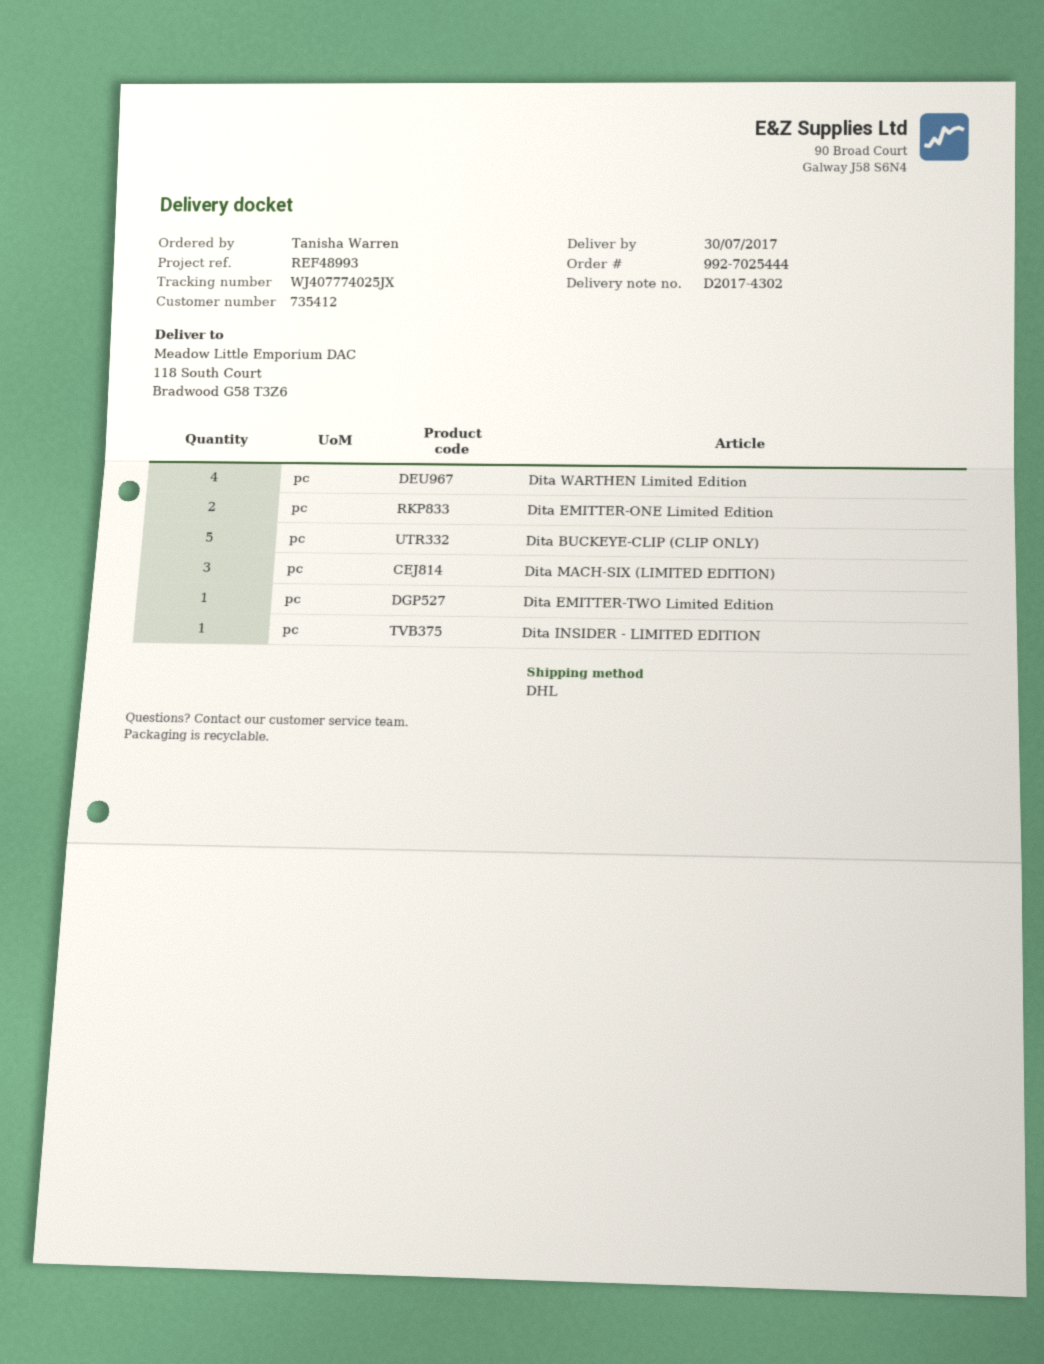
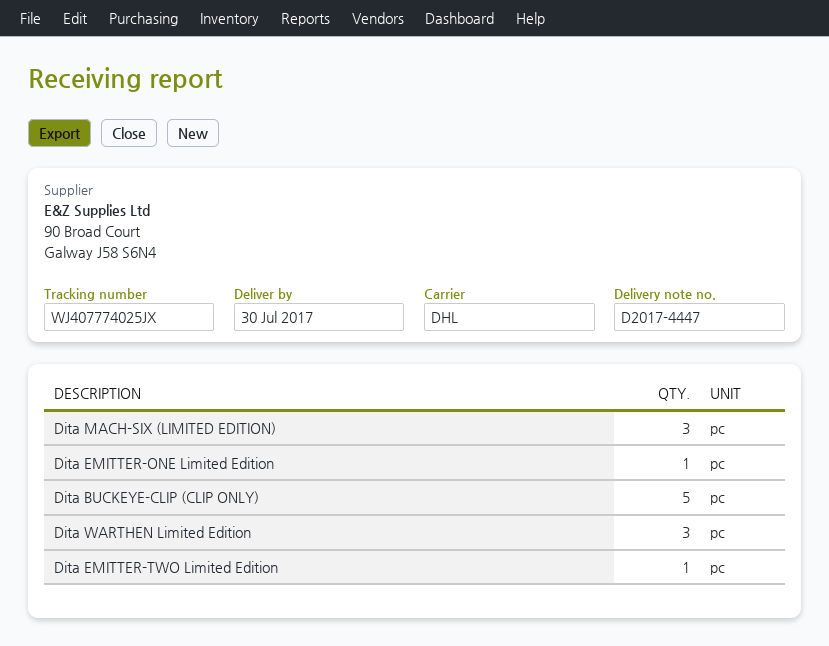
delivery note number: D2017-4302 -> D2017-4447
Dita WARTHEN Limited Edition: 4 -> 3
Dita EMITTER-ONE Limited Edition: 2 -> 1
Dita INSIDER - LIMITED EDITION: 1 -> none

